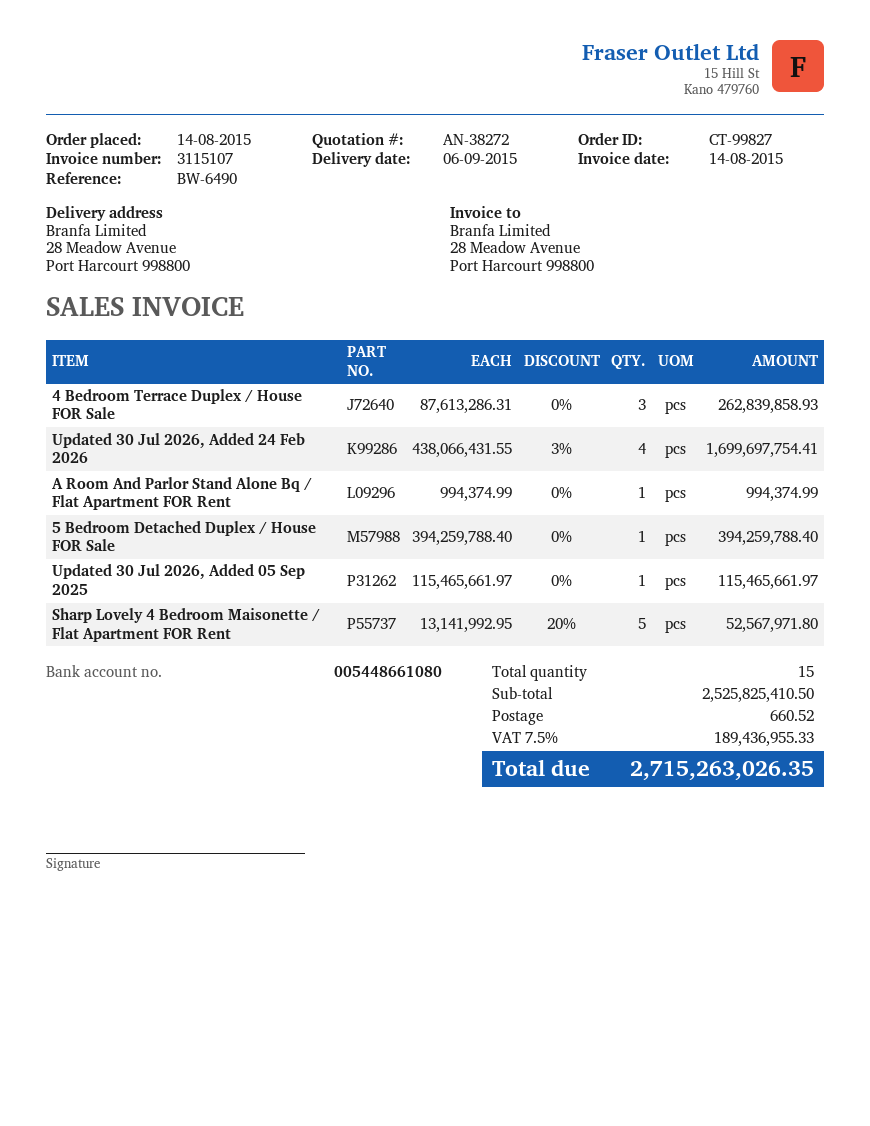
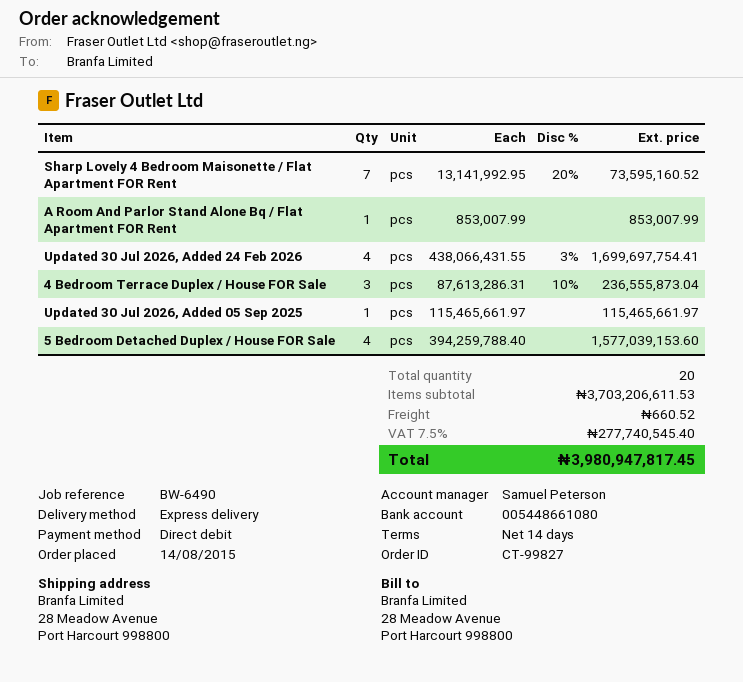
4 Bedroom Terrace Duplex / House FOR Sale: 3 x 87613286.31 = 262839858.93 -> 3 x 87613286.31 - 10% = 236555873.04
A Room And Parlor Stand Alone Bq / Flat Apartment FOR Rent: 1 x 994374.99 = 994374.99 -> 1 x 853007.99 = 853007.99
5 Bedroom Detached Duplex / House FOR Sale: 1 x 394259788.40 = 394259788.40 -> 4 x 394259788.40 = 1577039153.60
Sharp Lovely 4 Bedroom Maisonette / Flat Apartment FOR Rent: 5 x 13141992.95 - 20% = 52567971.80 -> 7 x 13141992.95 - 20% = 73595160.52
total quantity: 15 -> 20
subtotal: 2525825410.50 -> 3703206611.53
tax: 7.5% = 189436955.33 -> 7.5% = 277740545.40
total: 2715263026.35 -> 3980947817.45

